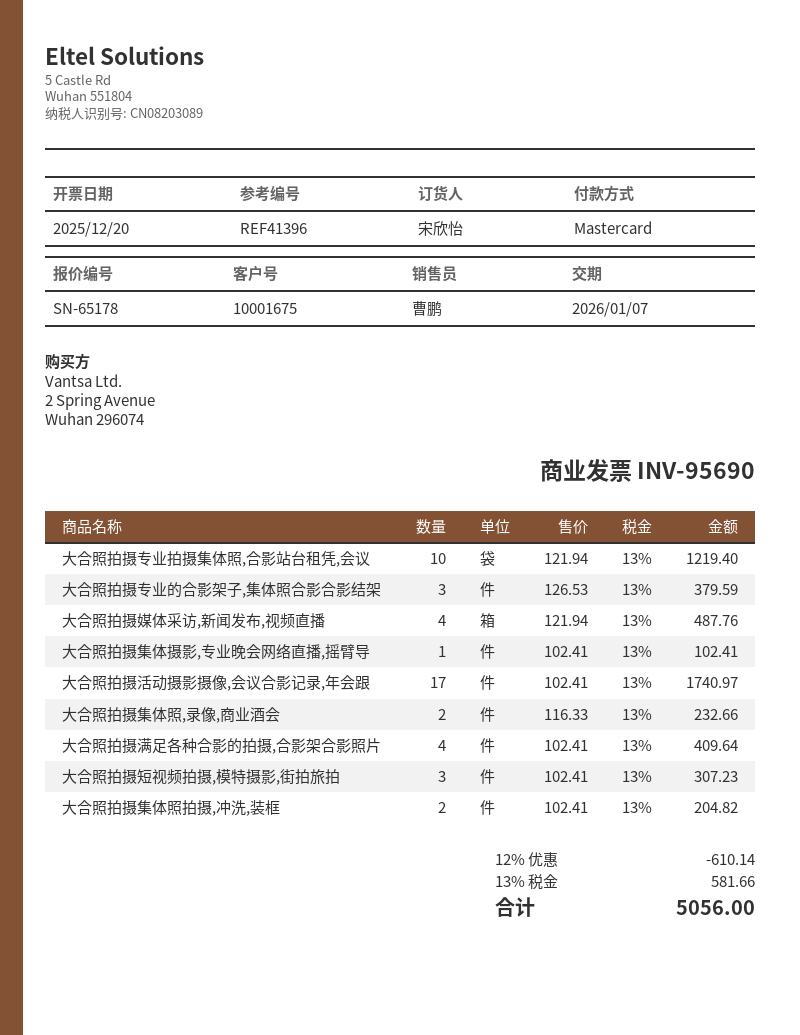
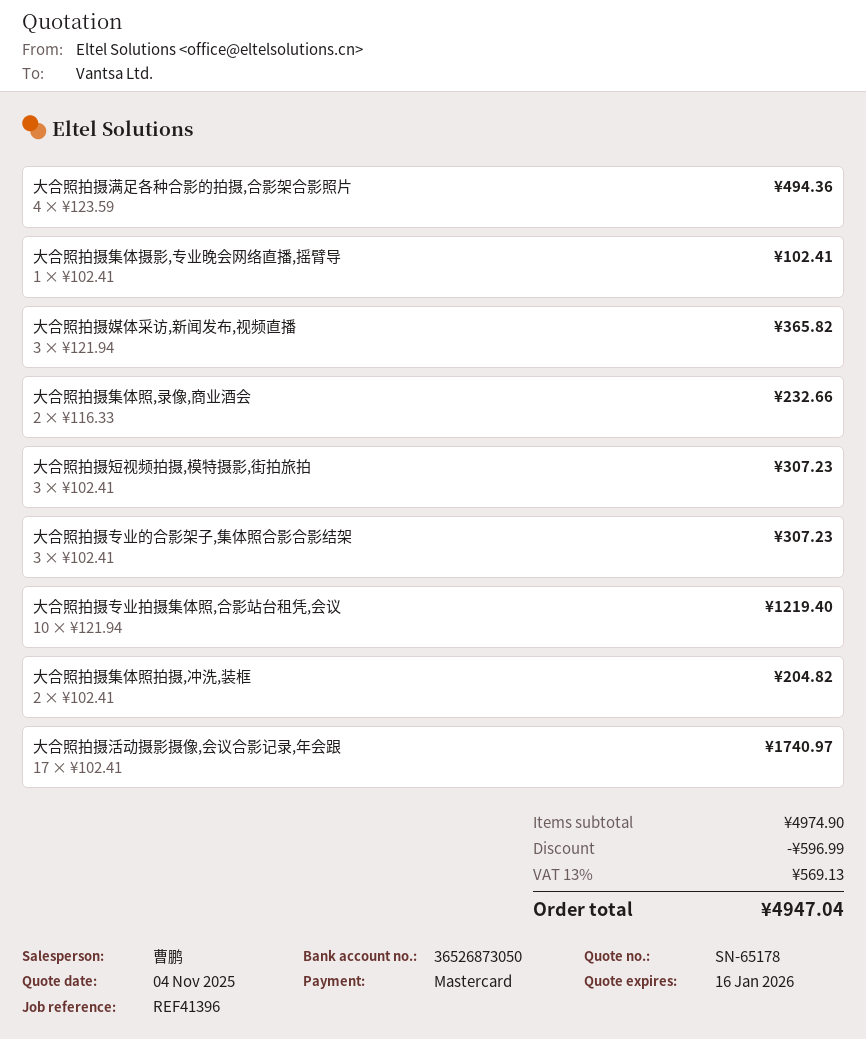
大合照拍摄专业的合影架子,集体照合影合影结架: 3 x 126.53 = 379.59 -> 3 x 102.41 = 307.23
大合照拍摄媒体采访,新闻发布,视频直播: 4 x 121.94 = 487.76 -> 3 x 121.94 = 365.82
大合照拍摄满足各种合影的拍摄,合影架合影照片: 4 x 102.41 = 409.64 -> 4 x 123.59 = 494.36
discount: 610.14 -> 596.99
tax: 13% = 581.66 -> 13% = 569.13
total: 5056.00 -> 4947.04

